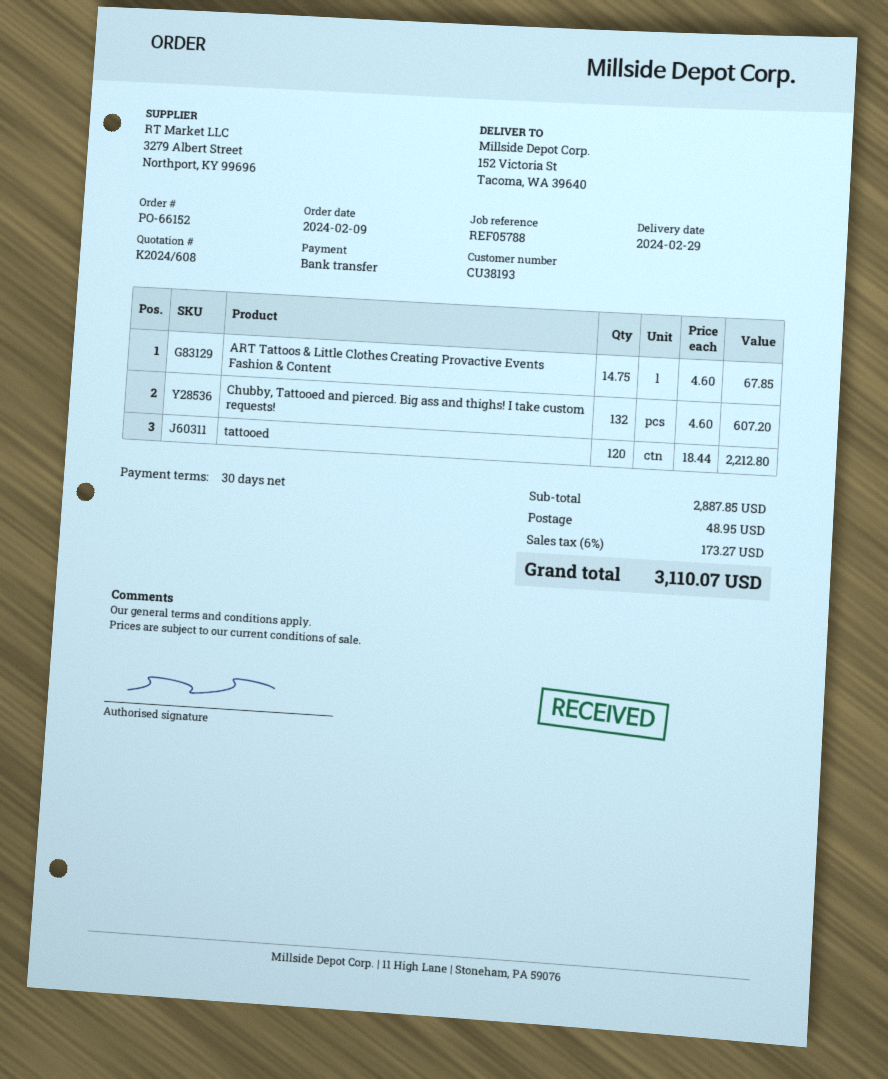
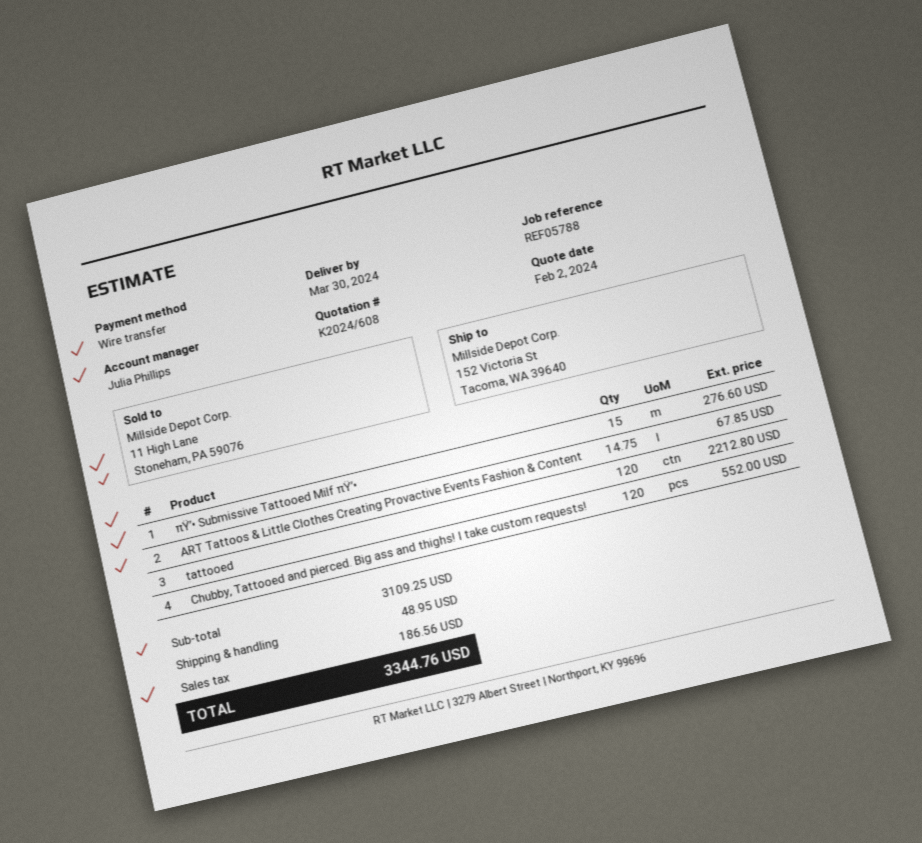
delivery date: 2024-02-29 -> 2024-03-30
Chubby, Tattooed and pierced. Big ass and thighs! I take custom requests!: 132 for 607.20 -> 120 for 552.00
πŸ’• Submissive Tattooed Milf πŸ’•: none -> 15 for 276.60
subtotal: 2887.85 -> 3109.25
tax: 173.27 -> 186.56
total: 3110.07 -> 3344.76

